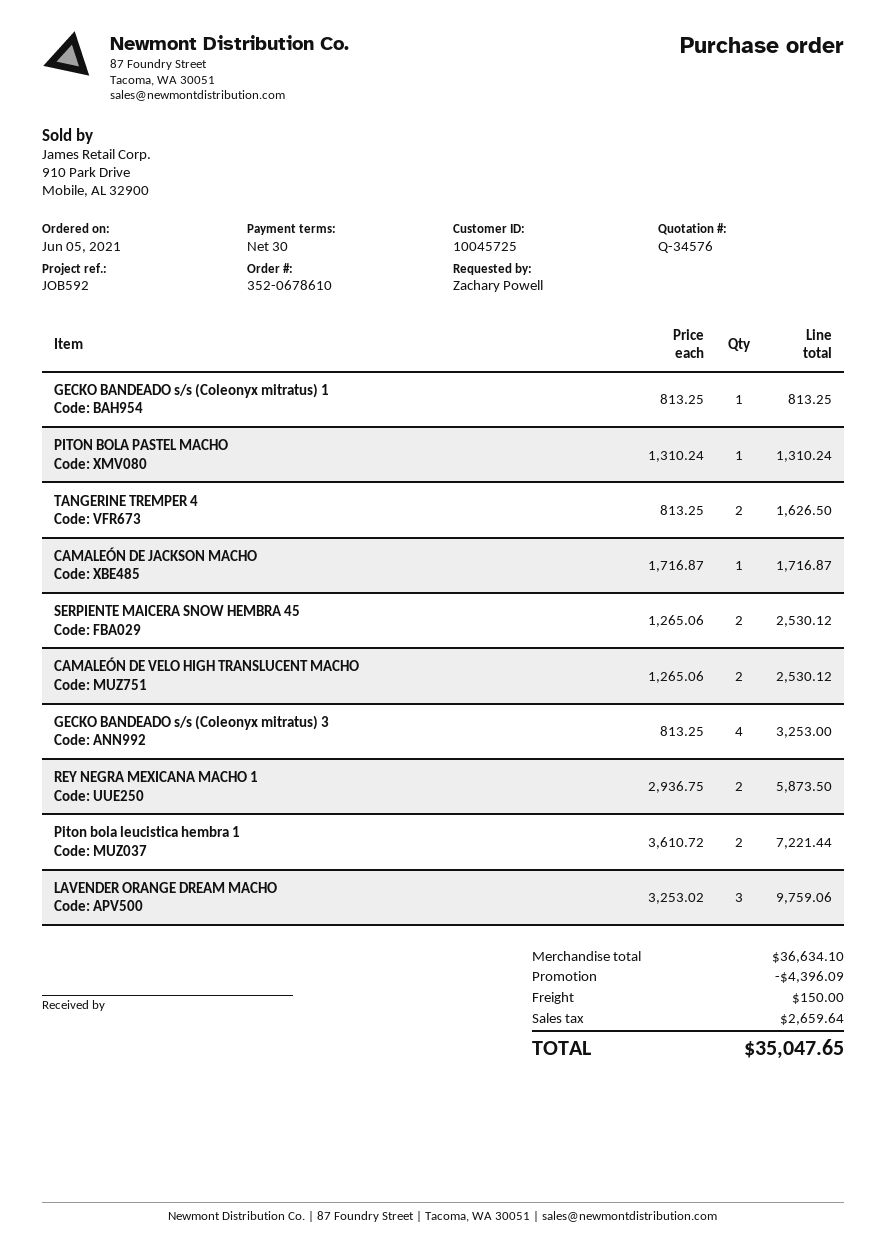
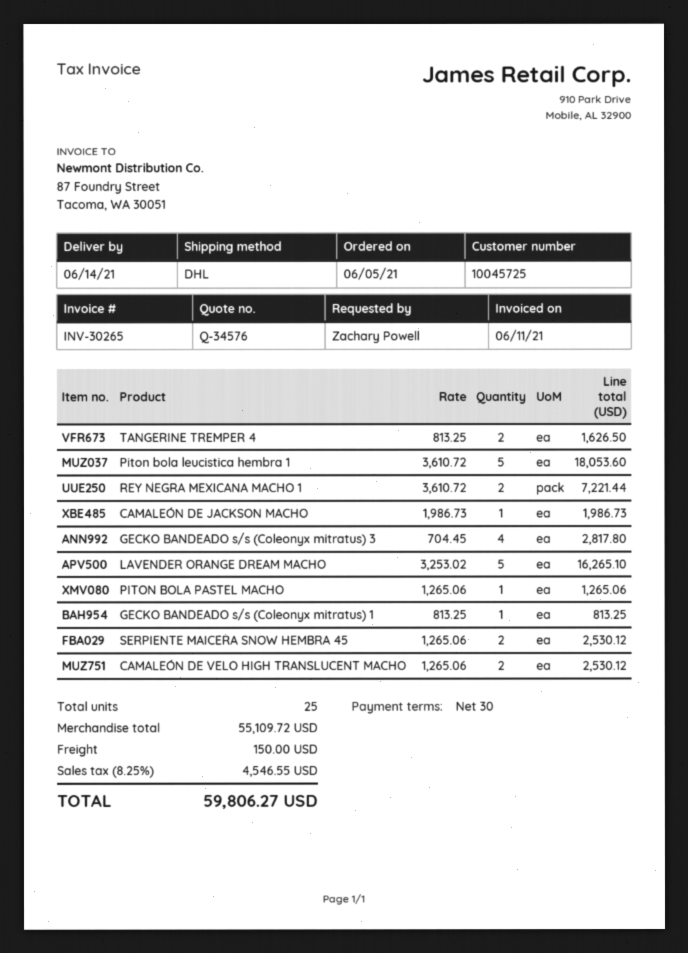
PITON BOLA PASTEL MACHO: 1 x 1310.24 = 1310.24 -> 1 x 1265.06 = 1265.06
CAMALEÓN DE JACKSON MACHO: 1 x 1716.87 = 1716.87 -> 1 x 1986.73 = 1986.73
GECKO BANDEADO s/s (Coleonyx mitratus) 3: 4 x 813.25 = 3253.00 -> 4 x 704.45 = 2817.80
REY NEGRA MEXICANA MACHO 1: 2 x 2936.75 = 5873.50 -> 2 x 3610.72 = 7221.44
Piton bola leucistica hembra 1: 2 x 3610.72 = 7221.44 -> 5 x 3610.72 = 18053.60
LAVENDER ORANGE DREAM MACHO: 3 x 3253.02 = 9759.06 -> 5 x 3253.02 = 16265.10
subtotal: 36634.10 -> 55109.72
discount: 4396.09 -> none
tax: 2659.64 -> 4546.55
total: 35047.65 -> 59806.27

